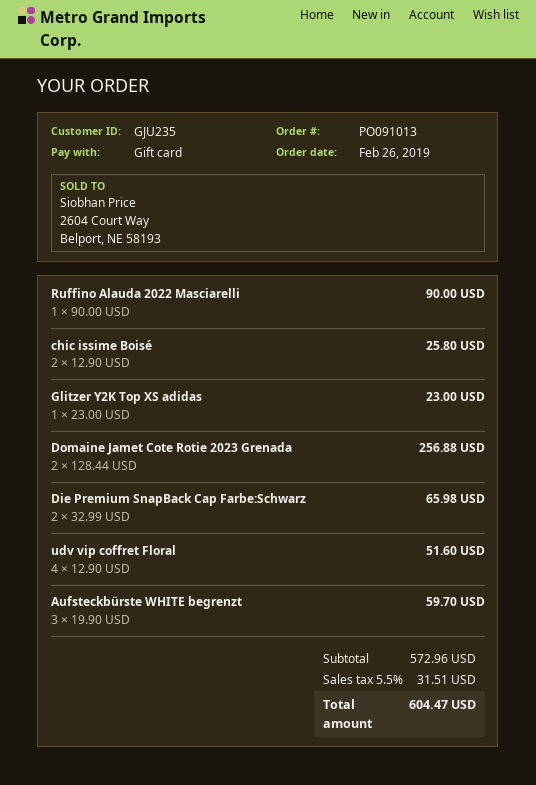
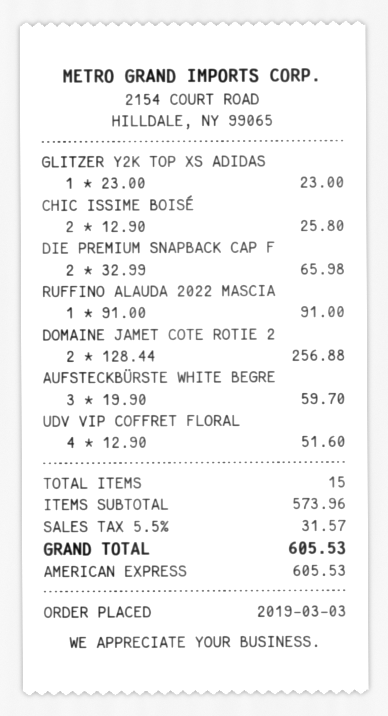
order date: 2019-02-26 -> 2019-03-03
payment method: gift card -> American Express
Ruffino Alauda 2022 Masciarelli: 1 x 90.00 = 90.00 -> 1 x 91.00 = 91.00
subtotal: 572.96 -> 573.96
tax: 5.5% = 31.51 -> 5.5% = 31.57
total: 604.47 -> 605.53

